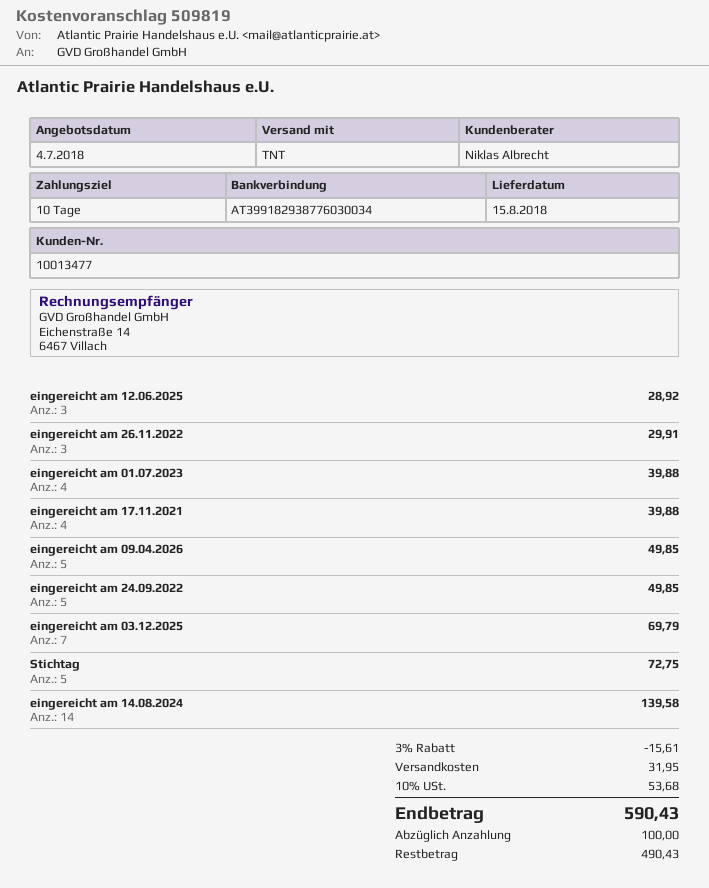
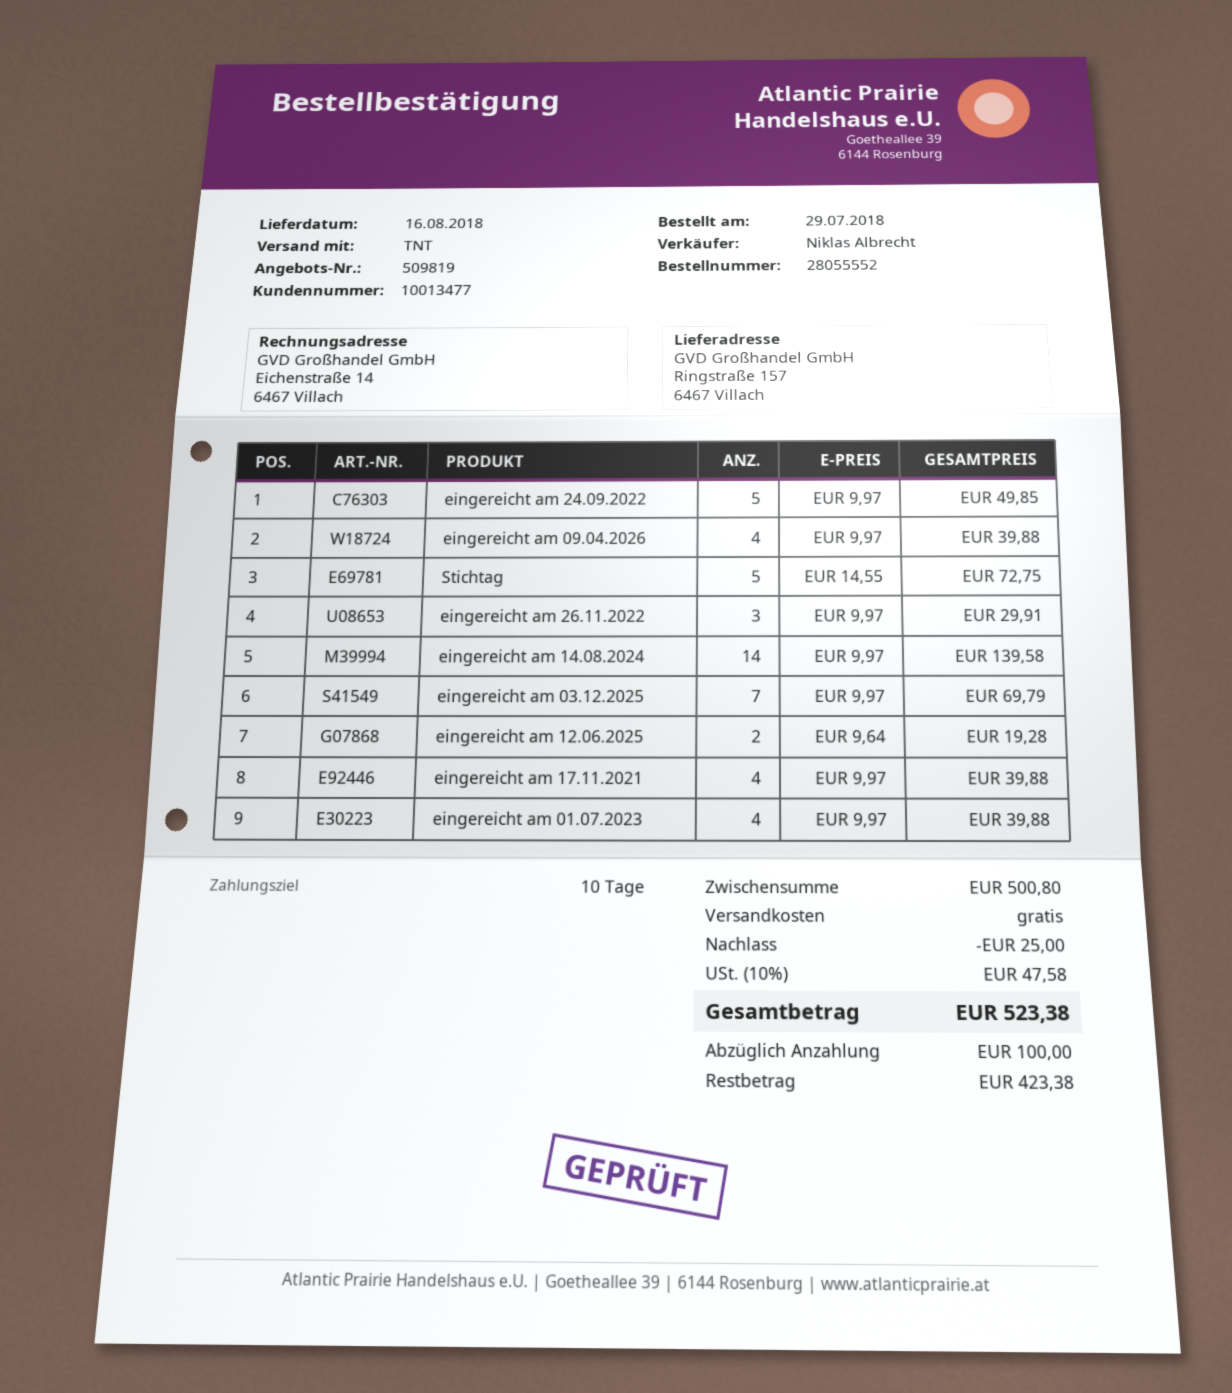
delivery date: 2018-08-15 -> 2018-08-16
eingereicht am 12.06.2025: 3 for 28.92 -> 2 for 19.28
eingereicht am 09.04.2026: 5 for 49.85 -> 4 for 39.88
discount: 15.61 -> 25.00
shipping: 31.95 -> 0.00
tax: 10% = 53.68 -> 10% = 47.58
total: 590.43 -> 523.38
balance: 490.43 -> 423.38

